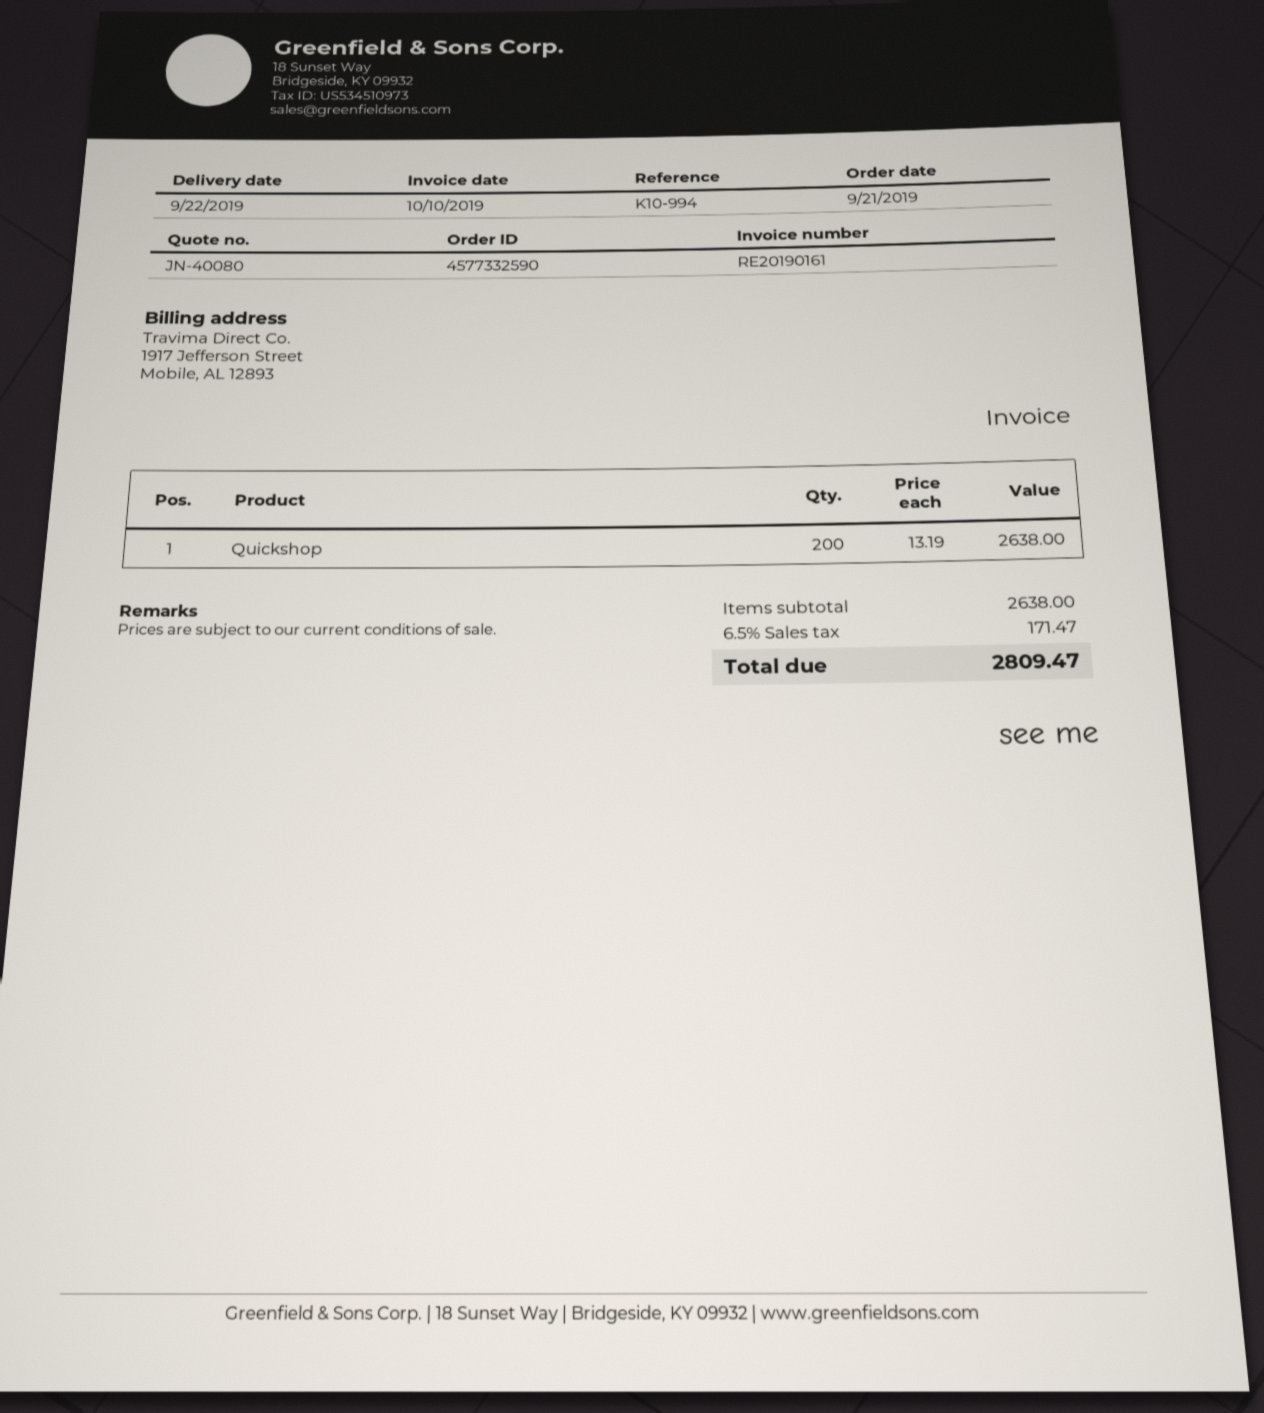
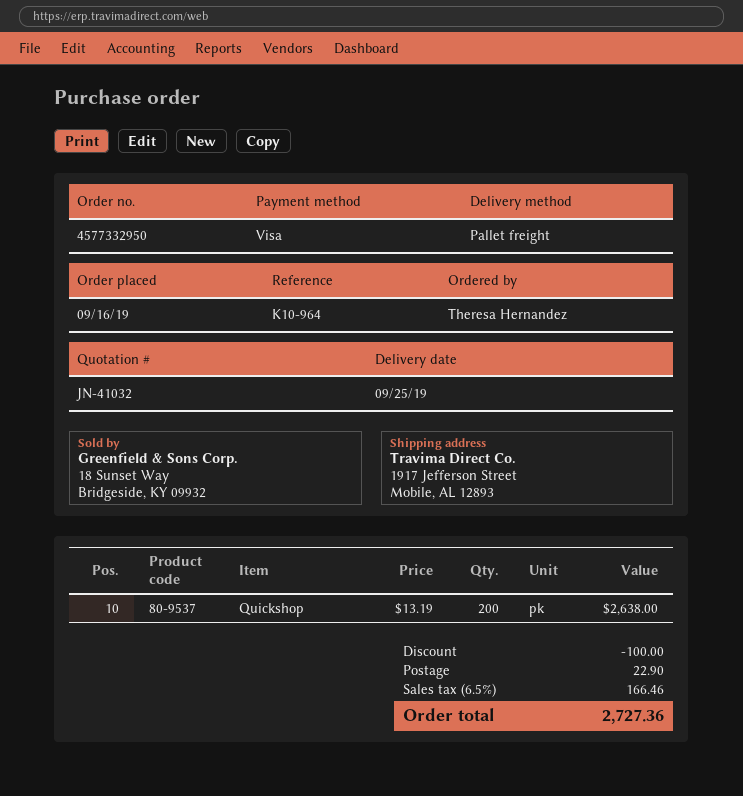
quote number: JN-40080 -> JN-41032
order number: 4577332590 -> 4577332950
order date: 2019-09-21 -> 2019-09-16
delivery date: 2019-09-22 -> 2019-09-25
reference: K10-994 -> K10-964
discount: none -> 100.00
shipping: none -> 22.90
tax: 6.5% = 171.47 -> 6.5% = 166.46
total: 2809.47 -> 2727.36

